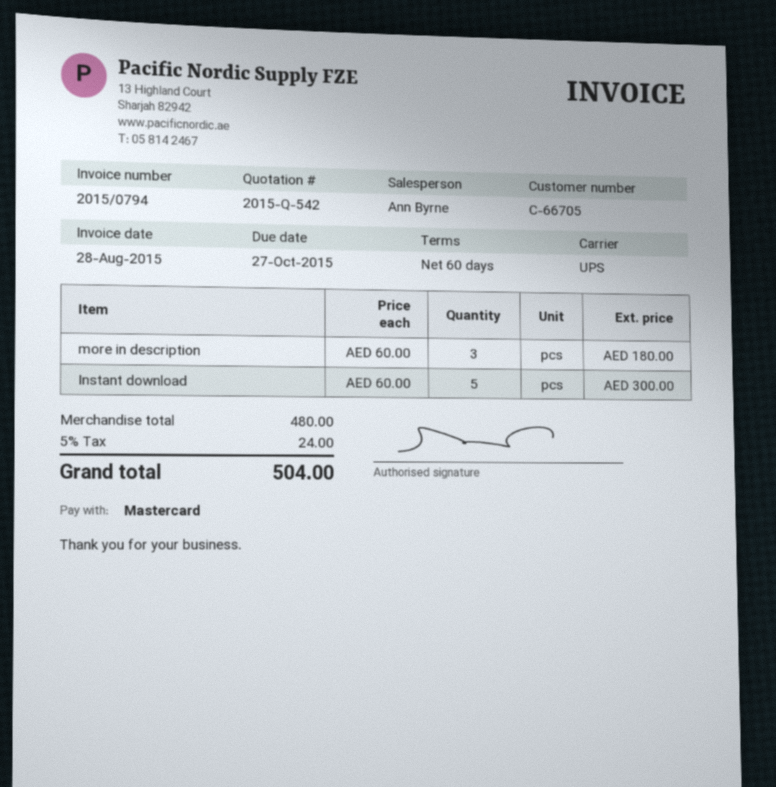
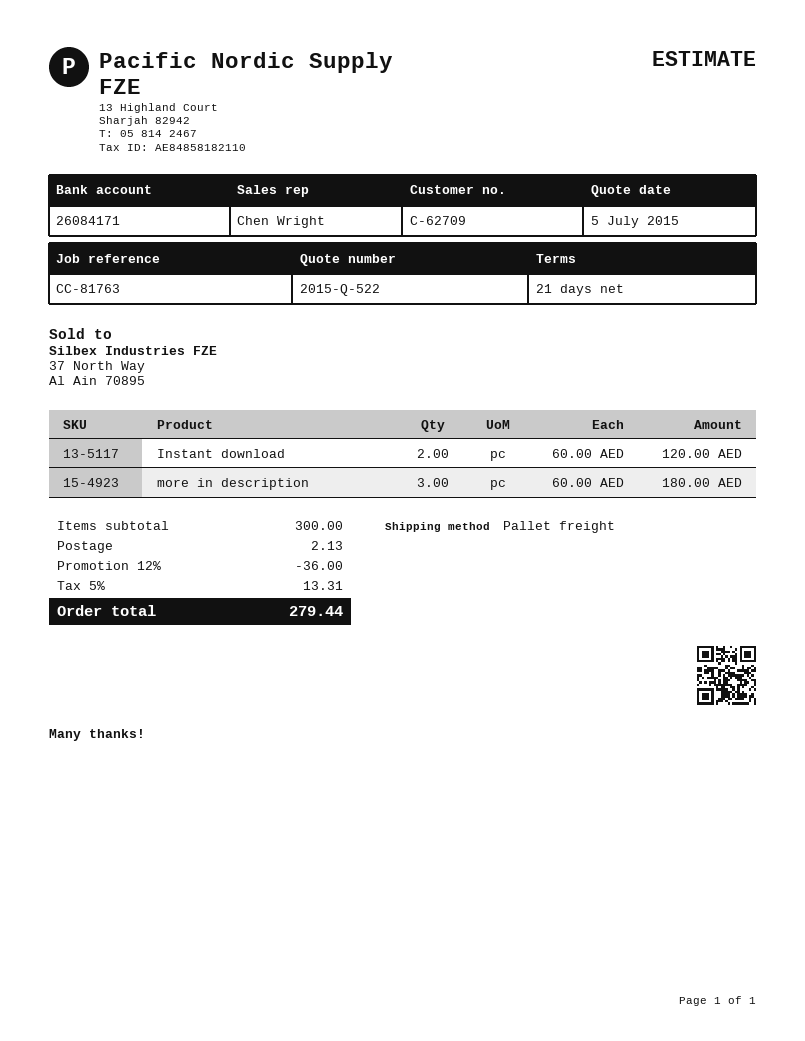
quote number: 2015-Q-542 -> 2015-Q-522
payment terms: 60 days -> 21 days
customer number: C-66705 -> C-62709
sales rep: Ann Byrne -> Chen Wright
shipping method: UPS -> pallet freight
Instant download: 5 x 60.00 = 300.00 -> 2 x 60.00 = 120.00
subtotal: 480.00 -> 300.00
discount: none -> 12% = 36.00
shipping: none -> 2.13
tax: 5% = 24.00 -> 5% = 13.31
total: 504.00 -> 279.44

